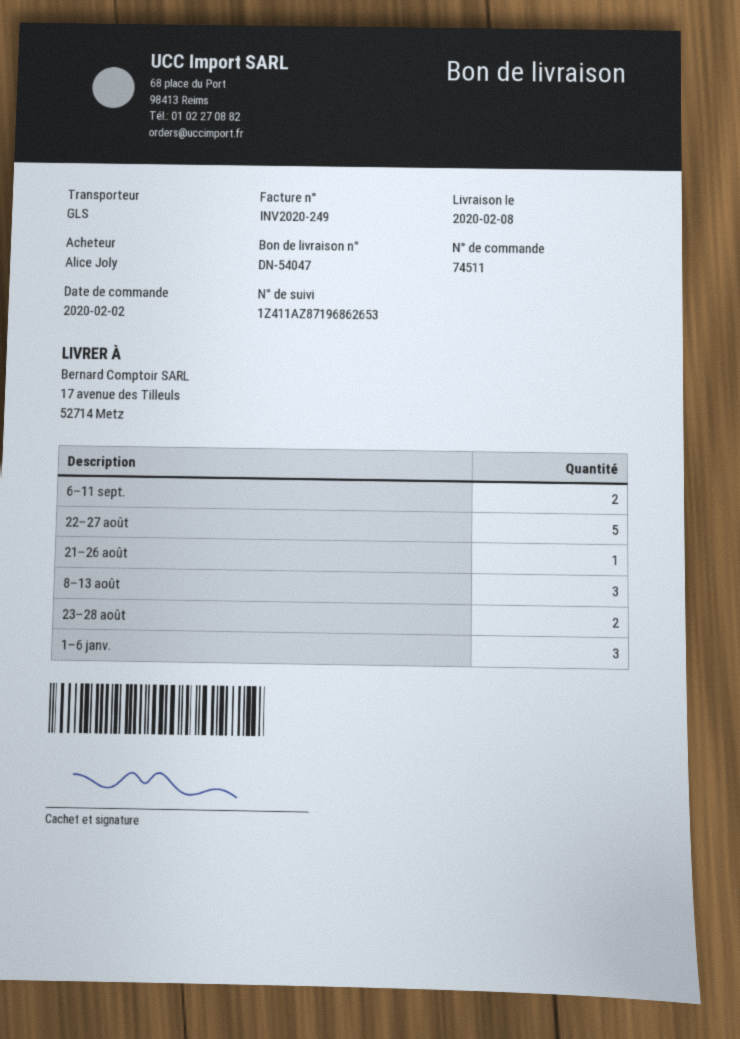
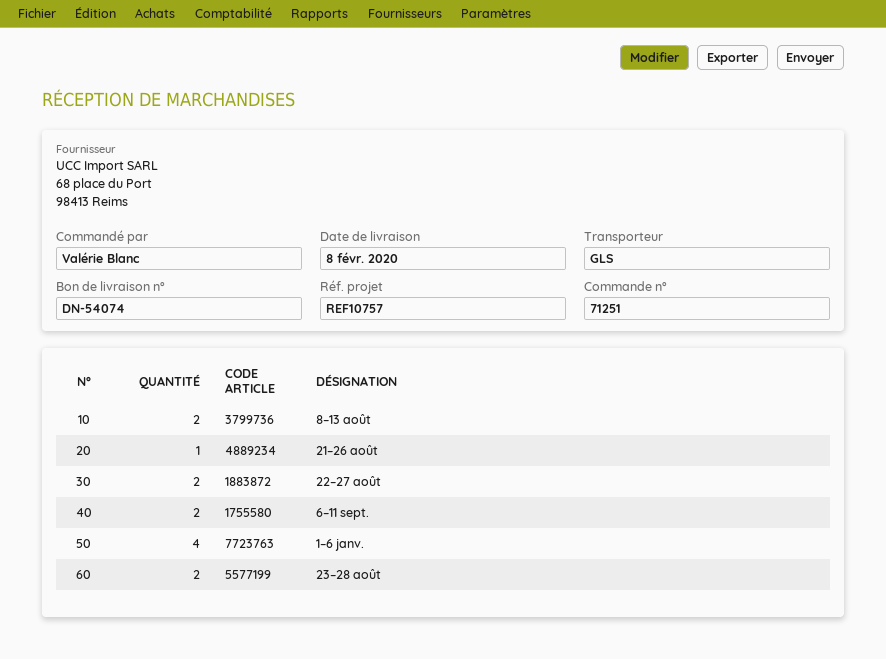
order number: 74511 -> 71251
delivery note number: DN-54047 -> DN-54074
ordered by: Alice Joly -> Valérie Blanc
22–27 août: 5 -> 2
8–13 août: 3 -> 2
1–6 janv.: 3 -> 4

